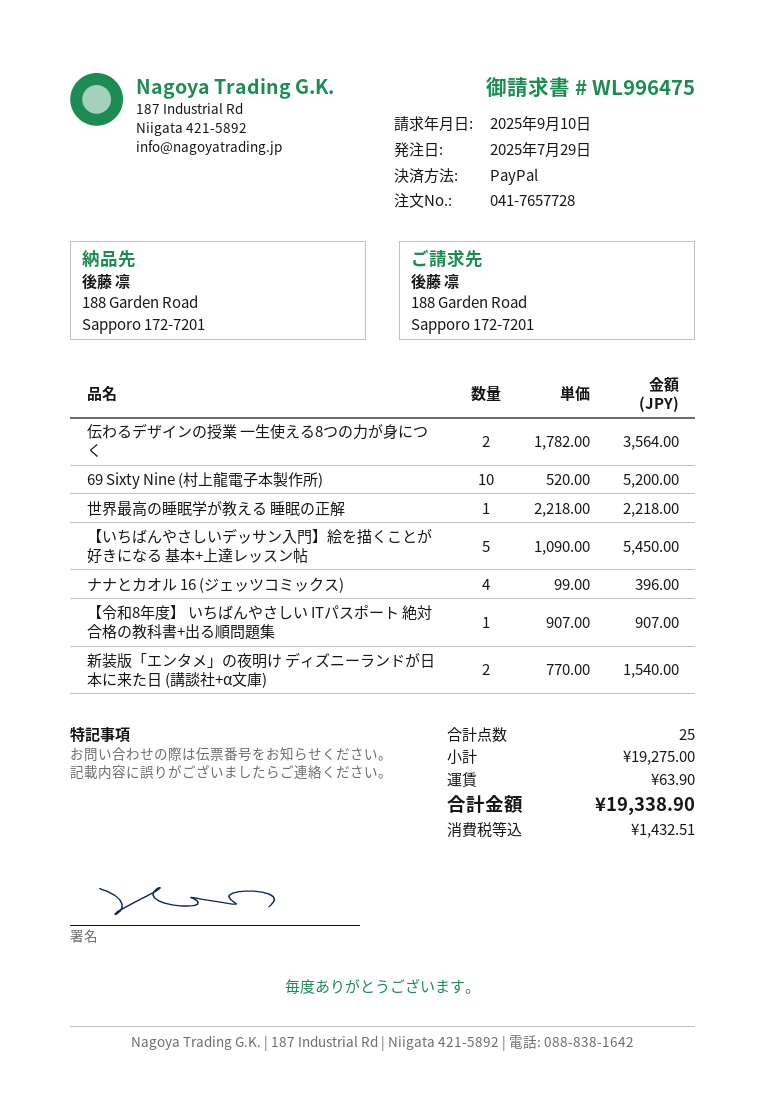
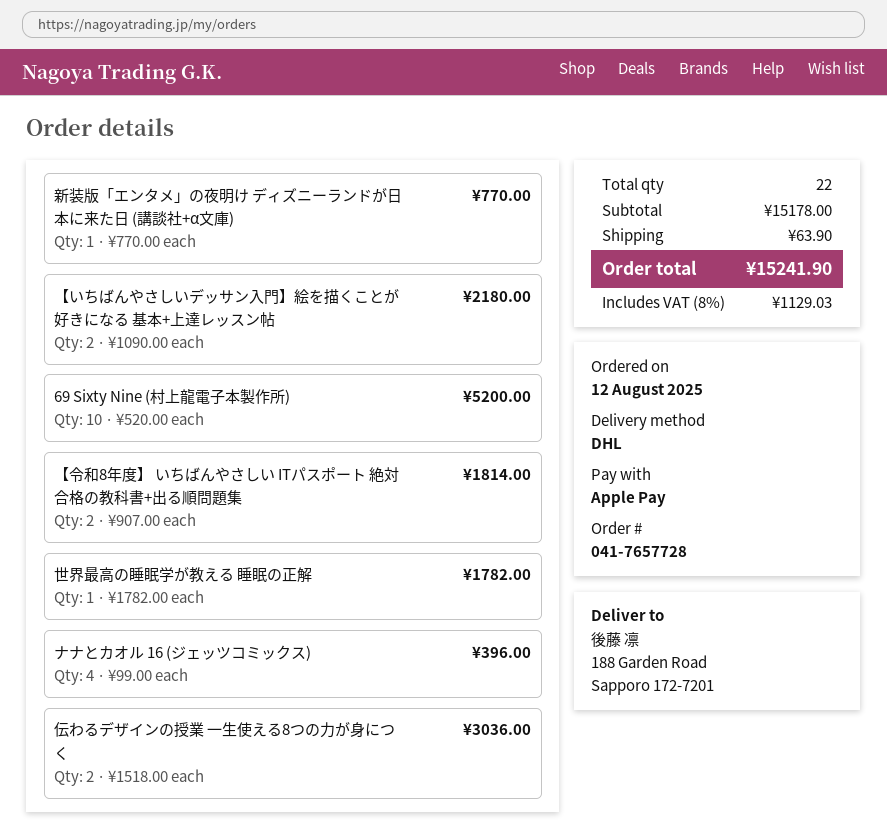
order date: 2025-07-29 -> 2025-08-12
payment method: PayPal -> Apple Pay
伝わるデザインの授業 一生使える8つの力が身につく: 2 x 1782.00 = 3564.00 -> 2 x 1518.00 = 3036.00
世界最高の睡眠学が教える 睡眠の正解: 1 x 2218.00 = 2218.00 -> 1 x 1782.00 = 1782.00
【いちばんやさしいデッサン入門】絵を描くことが好きになる 基本+上達レッスン帖: 5 x 1090.00 = 5450.00 -> 2 x 1090.00 = 2180.00
【令和8年度】 いちばんやさしい ITパスポート 絶対合格の教科書+出る順問題集: 1 x 907.00 = 907.00 -> 2 x 907.00 = 1814.00
新装版「エンタメ」の夜明け ディズニーランドが日本に来た日 (講談社+α文庫): 2 x 770.00 = 1540.00 -> 1 x 770.00 = 770.00
total quantity: 25 -> 22
subtotal: 19275.00 -> 15178.00
tax: 1432.51 -> 1129.03
total: 19338.90 -> 15241.90

